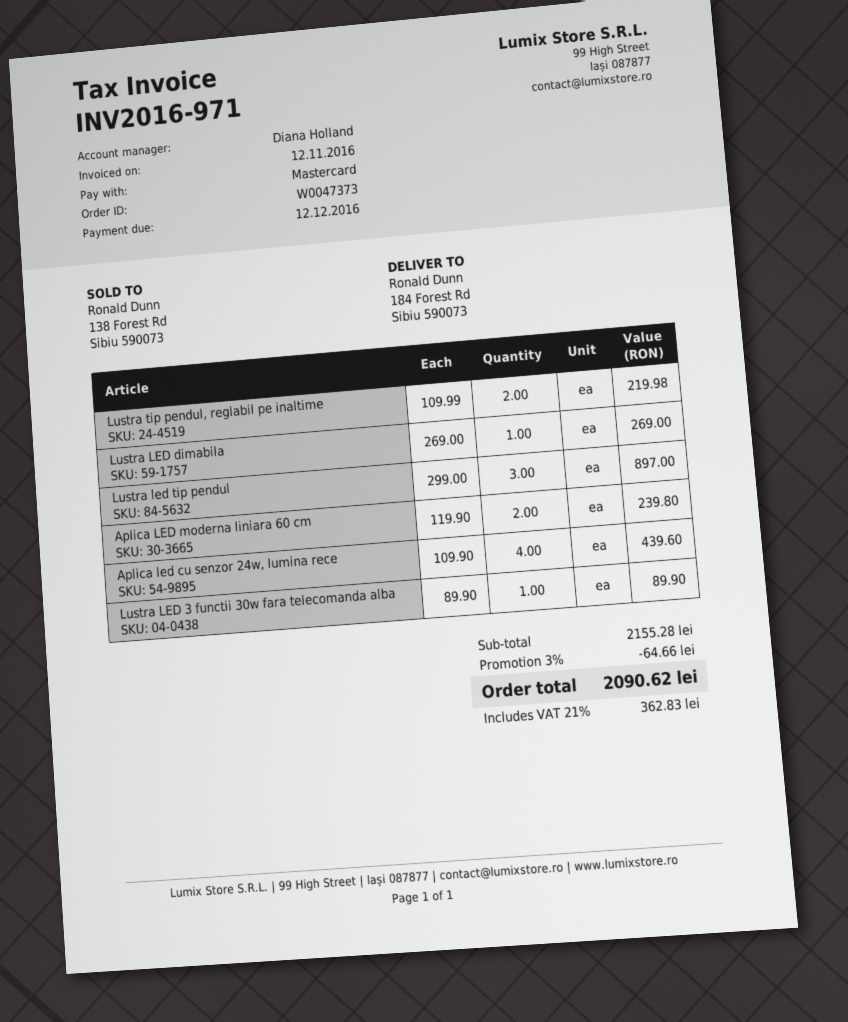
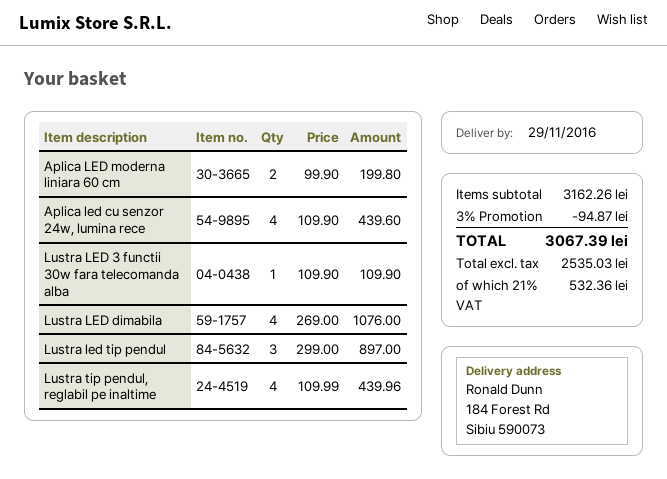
Lustra tip pendul, reglabil pe inaltime: 2 x 109.99 = 219.98 -> 4 x 109.99 = 439.96
Lustra LED dimabila: 1 x 269.00 = 269.00 -> 4 x 269.00 = 1076.00
Aplica LED moderna liniara 60 cm: 2 x 119.90 = 239.80 -> 2 x 99.90 = 199.80
Lustra LED 3 functii 30w fara telecomanda alba: 1 x 89.90 = 89.90 -> 1 x 109.90 = 109.90
subtotal: 2155.28 -> 3162.26
discount: 3% = 64.66 -> 3% = 94.87
tax: 21% = 362.83 -> 21% = 532.36
total: 2090.62 -> 3067.39

